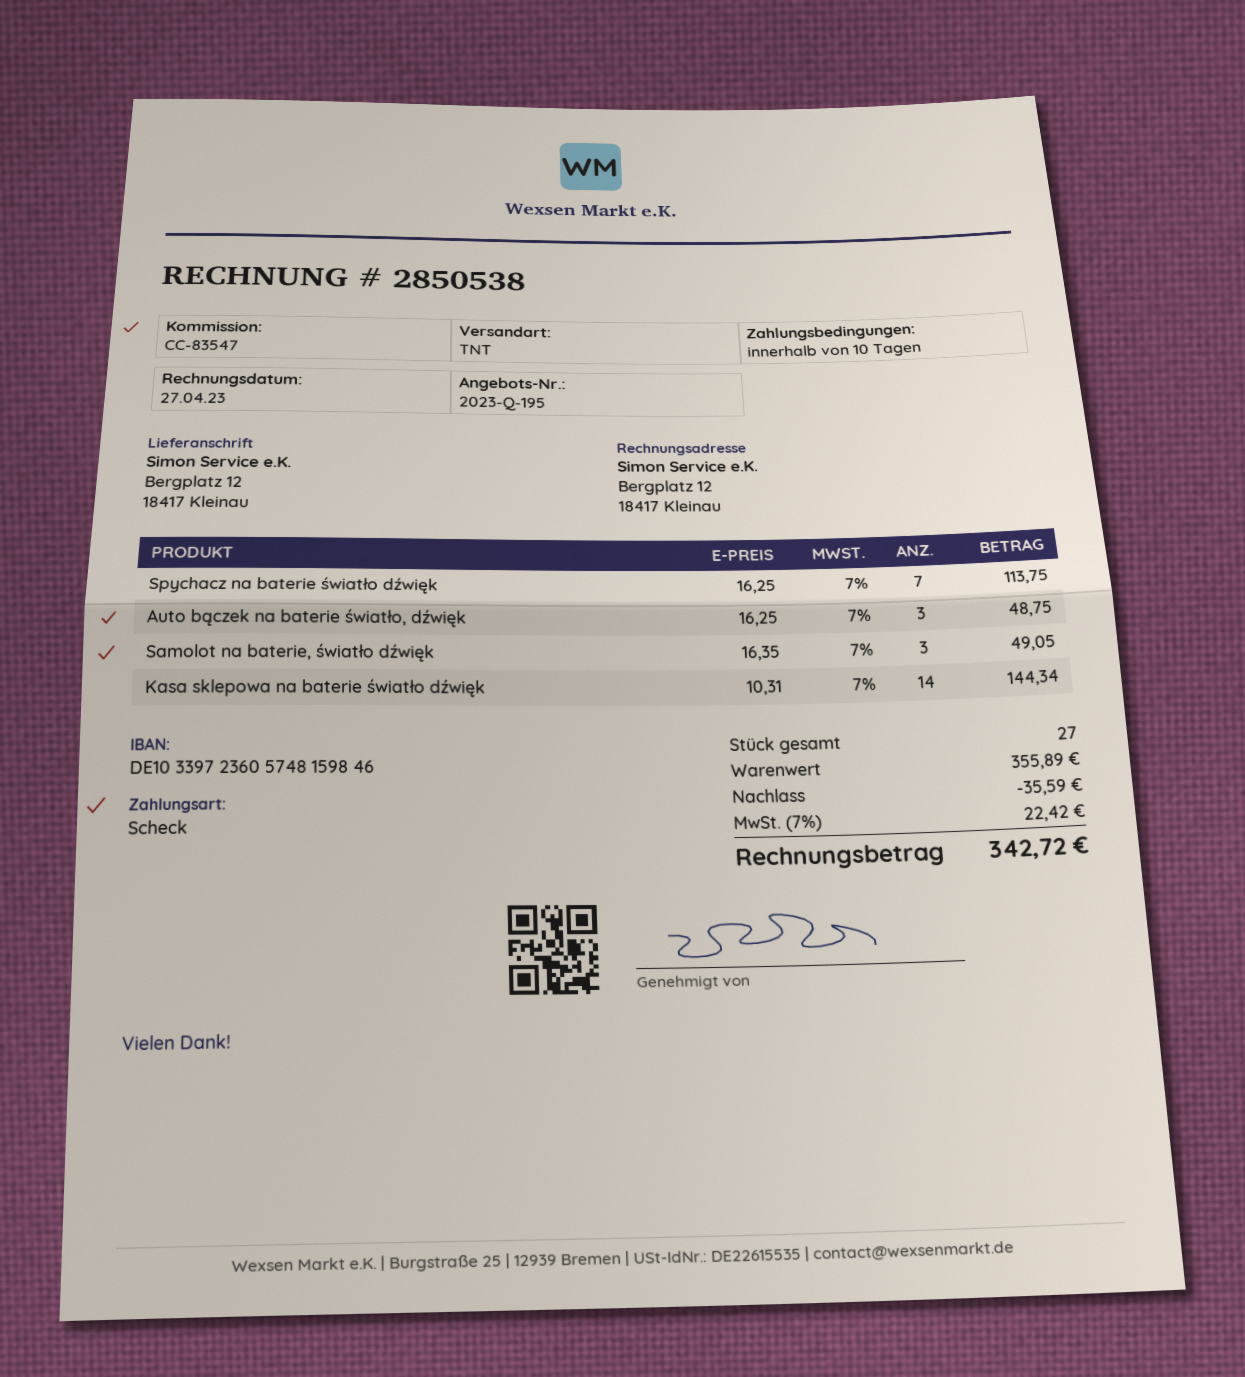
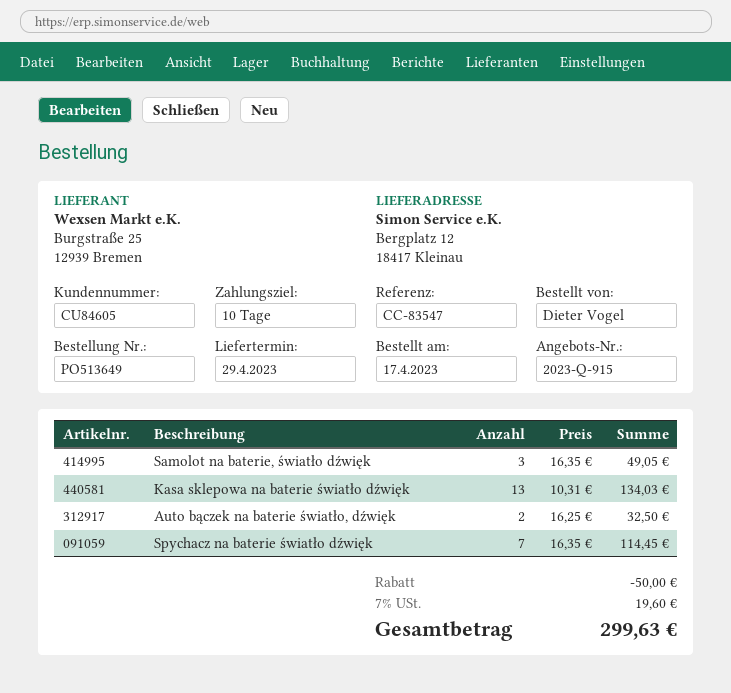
quote number: 2023-Q-195 -> 2023-Q-915
Spychacz na baterie światło dźwięk: 7 x 16.25 = 113.75 -> 7 x 16.35 = 114.45
Auto bączek na baterie światło, dźwięk: 3 x 16.25 = 48.75 -> 2 x 16.25 = 32.50
Kasa sklepowa na baterie światło dźwięk: 14 x 10.31 = 144.34 -> 13 x 10.31 = 134.03
discount: 35.59 -> 50.00
tax: 7% = 22.42 -> 7% = 19.60
total: 342.72 -> 299.63

